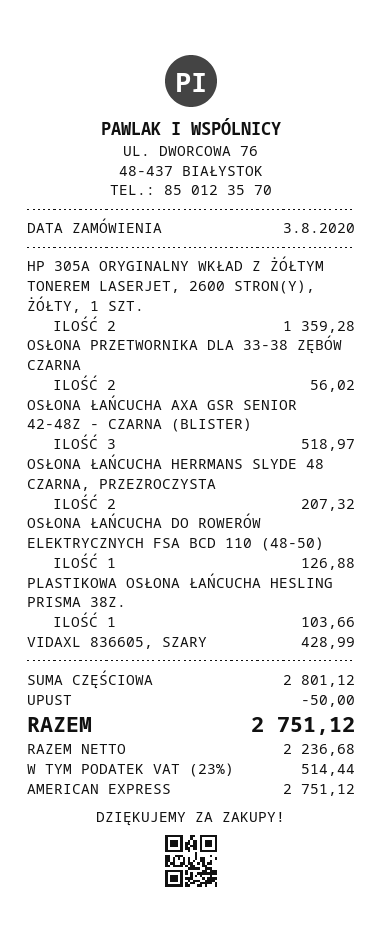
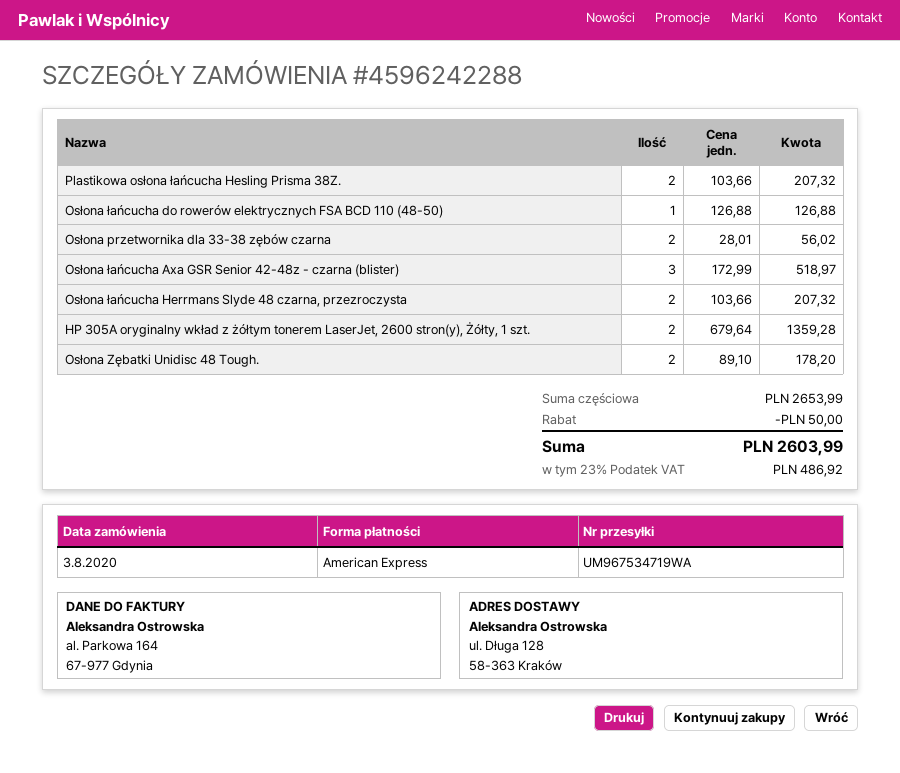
PLASTIKOWA OSŁONA ŁAŃCUCHA HESLING PRISMA 38Z.: 1 for 103.66 -> 2 for 207.32
VIDAXL 836605, SZARY: 1 for 428.99 -> none
Osłona Zębatki Unidisc 48 Tough.: none -> 2 for 178.20
subtotal: 2801.12 -> 2653.99
tax: 23% = 514.44 -> 23% = 486.92
total: 2751.12 -> 2603.99

